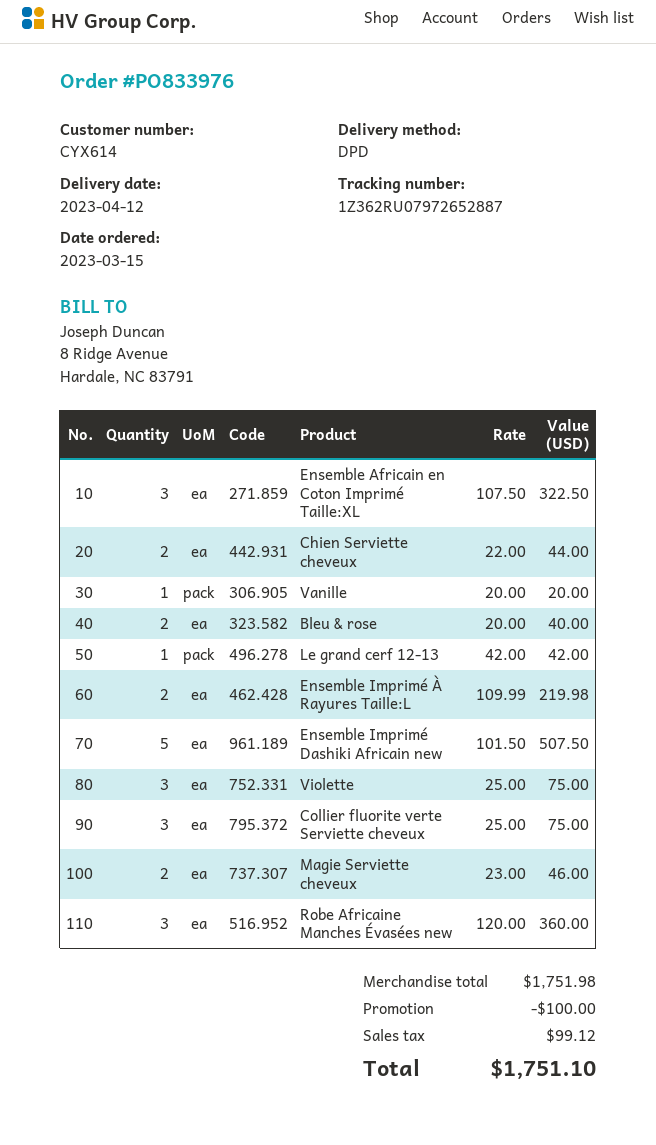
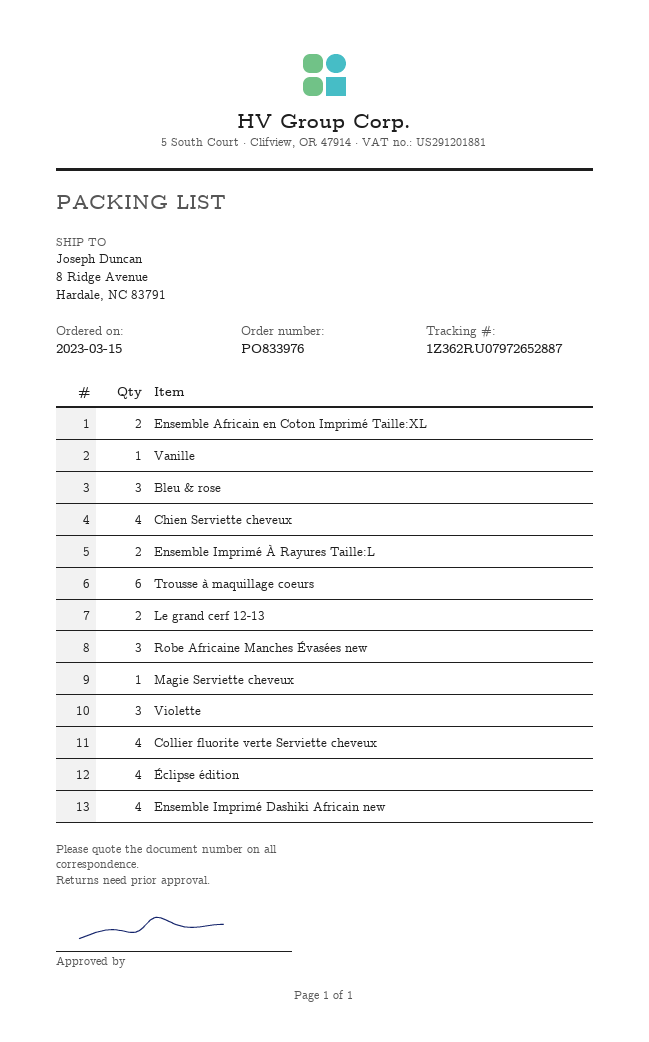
Ensemble Africain en Coton Imprimé Taille:XL: 3 -> 2
Chien Serviette cheveux: 2 -> 4
Bleu & rose: 2 -> 3
Le grand cerf 12-13: 1 -> 2
Ensemble Imprimé Dashiki Africain new: 5 -> 4
Collier fluorite verte Serviette cheveux: 3 -> 4
Magie Serviette cheveux: 2 -> 1
Trousse à maquillage coeurs: none -> 6
Éclipse édition: none -> 4

